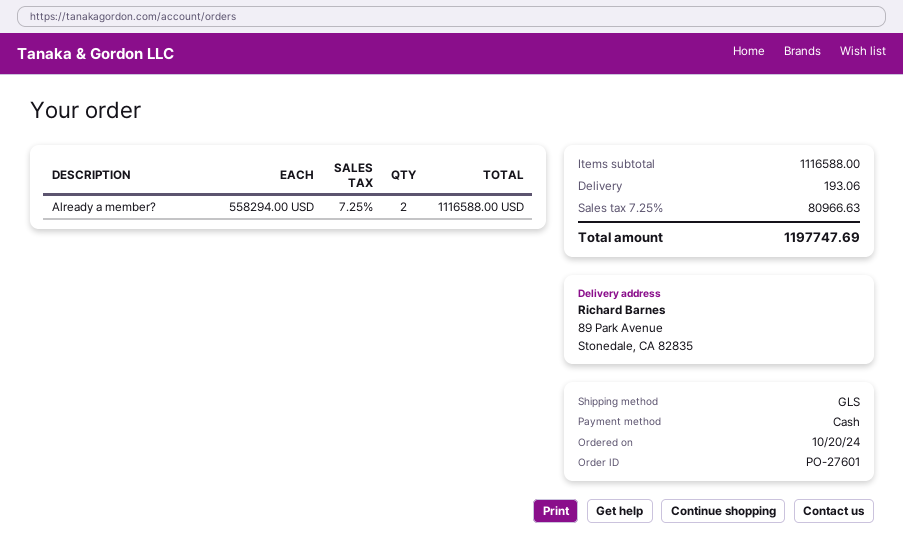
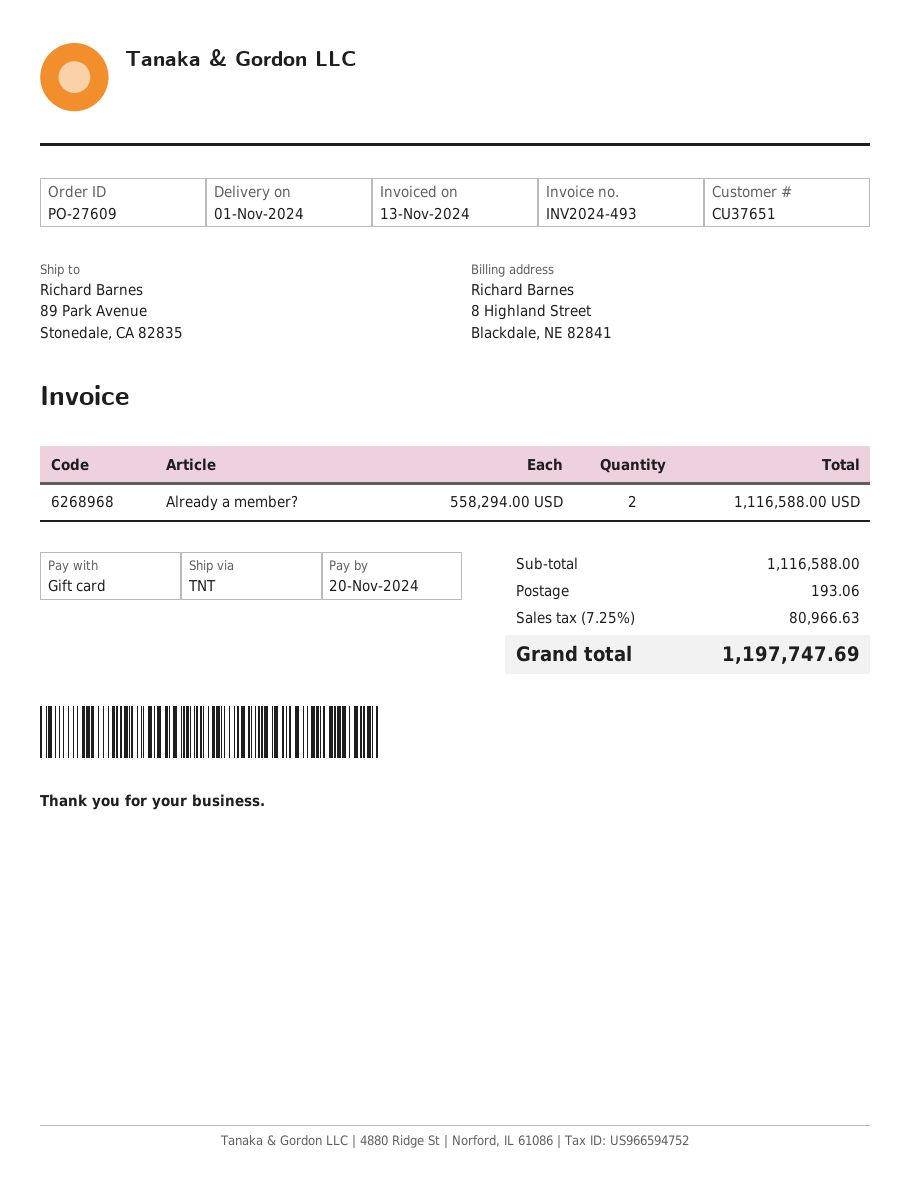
order number: PO-27601 -> PO-27609
payment method: cash -> gift card
shipping method: GLS -> TNT

